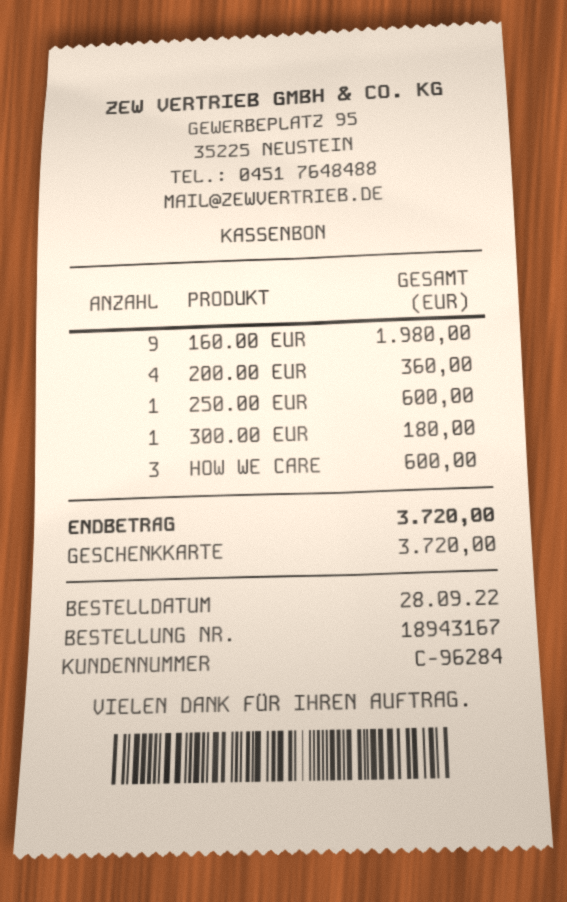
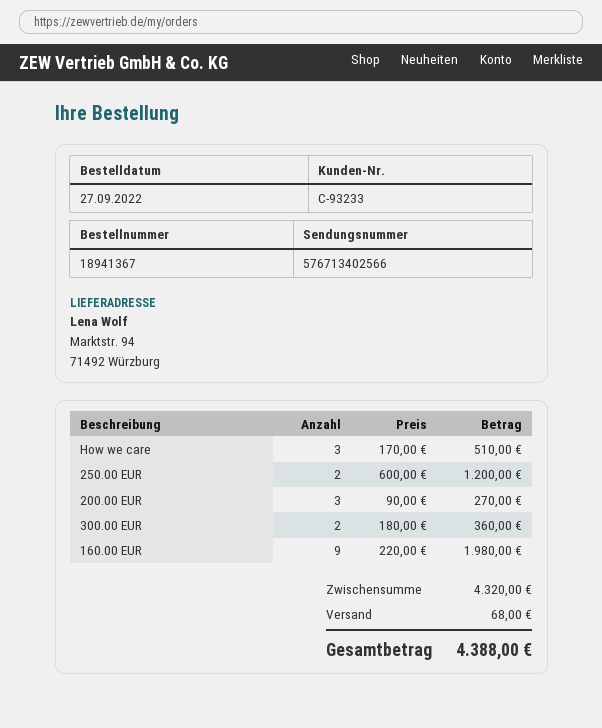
order number: 18943167 -> 18941367
order date: 2022-09-28 -> 2022-09-27
customer number: C-96284 -> C-93233
200.00 EUR: 4 for 360.00 -> 3 for 270.00
250.00 EUR: 1 for 600.00 -> 2 for 1200.00
300.00 EUR: 1 for 180.00 -> 2 for 360.00
HOW WE CARE: 3 for 600.00 -> 3 for 510.00
shipping: none -> 68.00
total: 3720.00 -> 4388.00

